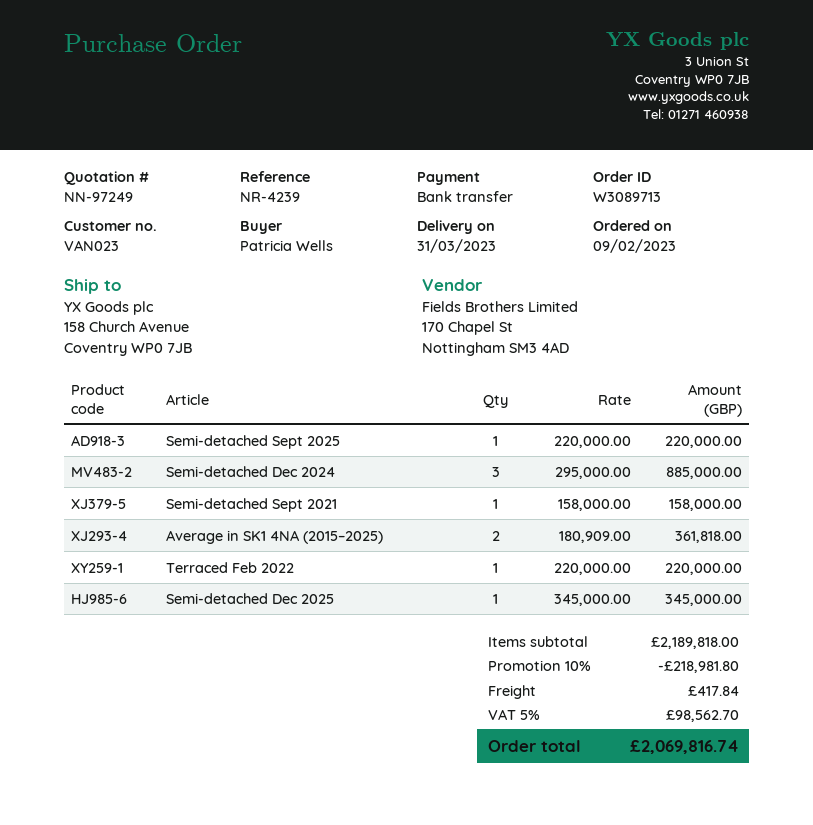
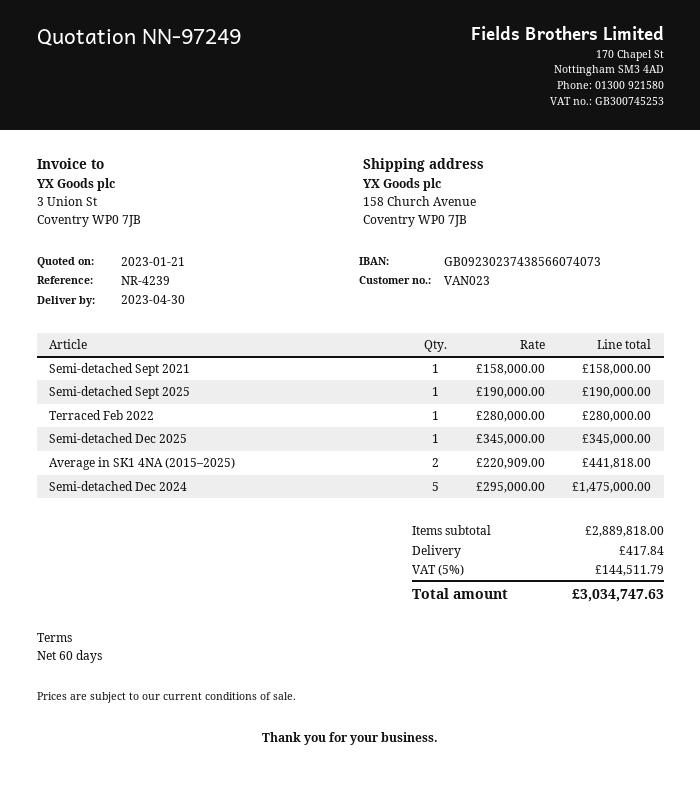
delivery date: 2023-03-31 -> 2023-04-30
Semi-detached Sept 2025: 1 x 220000.00 = 220000.00 -> 1 x 190000.00 = 190000.00
Semi-detached Dec 2024: 3 x 295000.00 = 885000.00 -> 5 x 295000.00 = 1475000.00
Average in SK1 4NA (2015–2025): 2 x 180909.00 = 361818.00 -> 2 x 220909.00 = 441818.00
Terraced Feb 2022: 1 x 220000.00 = 220000.00 -> 1 x 280000.00 = 280000.00
subtotal: 2189818.00 -> 2889818.00
discount: 10% = 218981.80 -> none
tax: 5% = 98562.70 -> 5% = 144511.79
total: 2069816.74 -> 3034747.63

